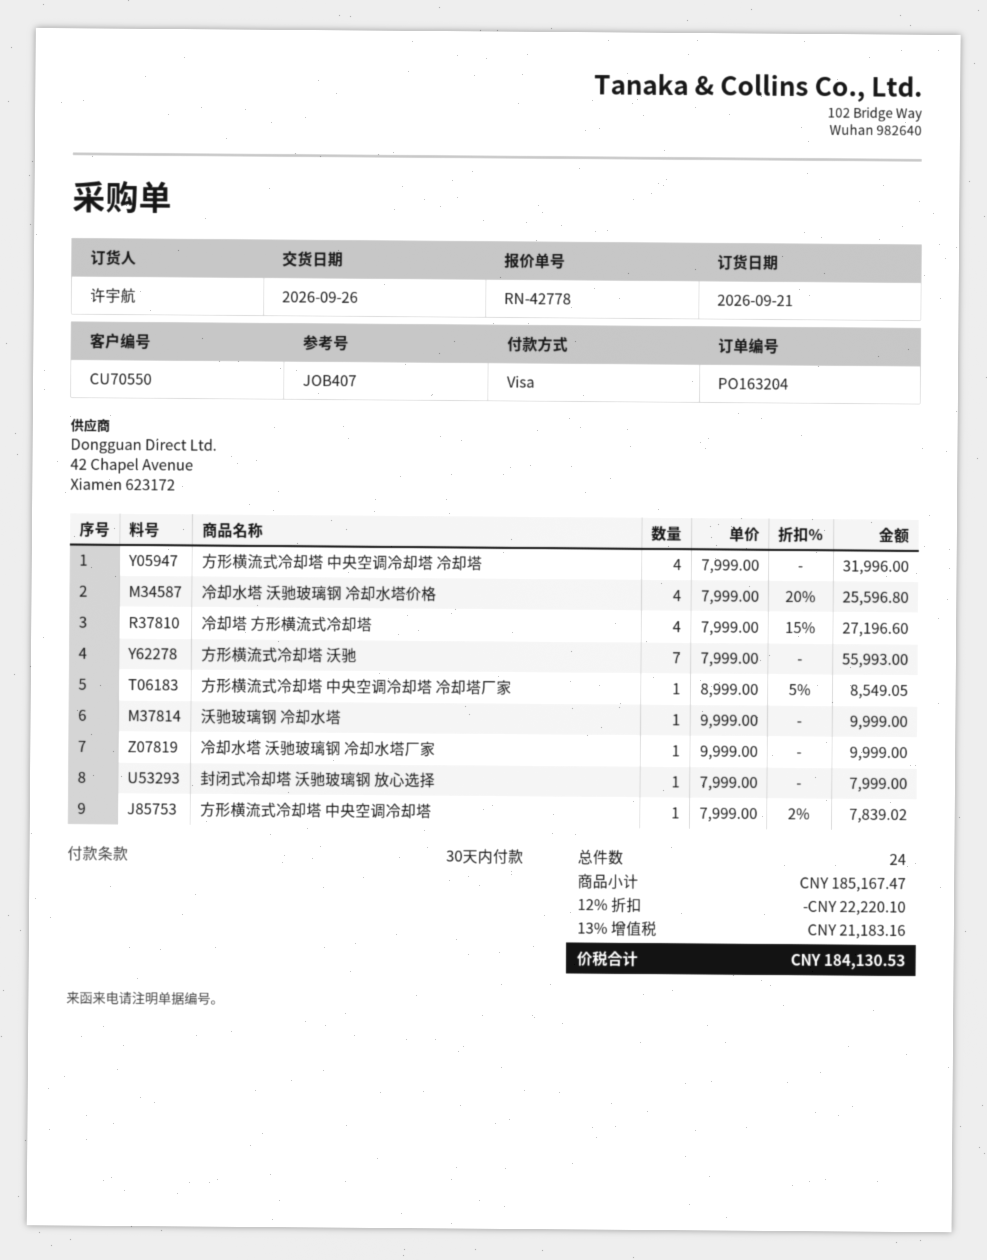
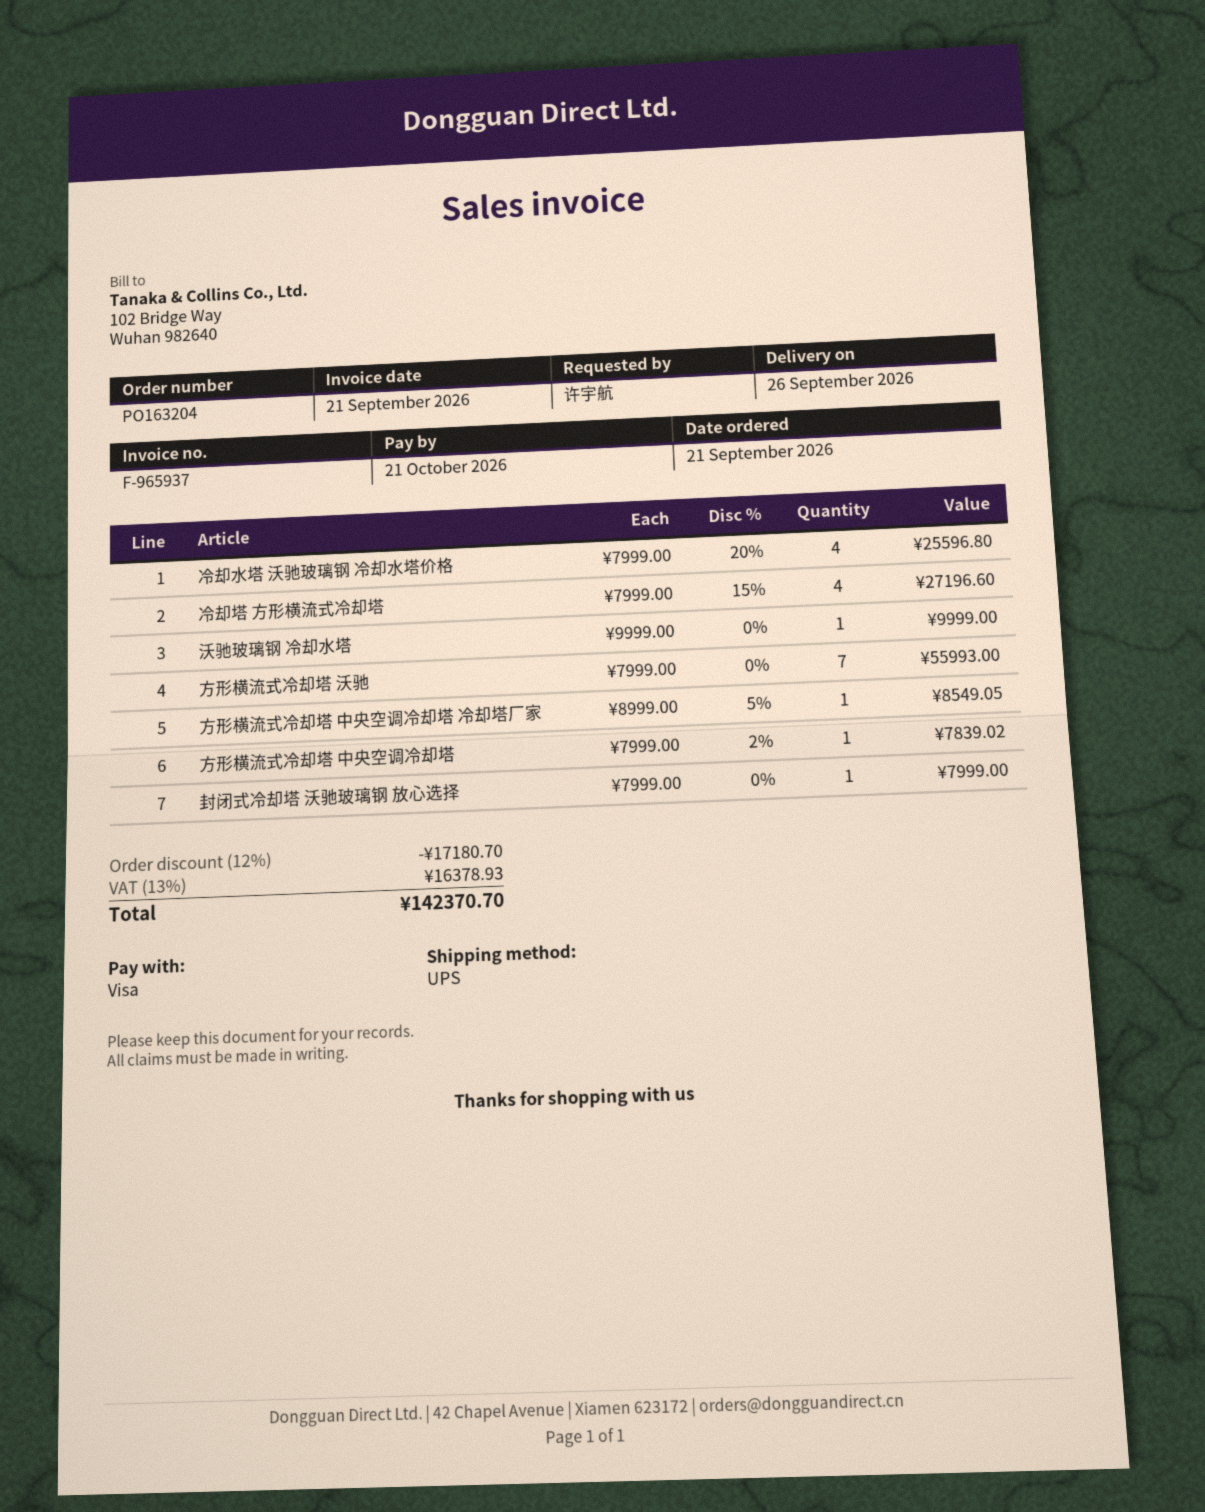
方形横流式冷却塔 中央空调冷却塔 冷却塔: 4 x 7999.00 = 31996.00 -> none
冷却水塔 沃驰玻璃钢 冷却水塔厂家: 1 x 9999.00 = 9999.00 -> none
discount: 12% = 22220.10 -> 12% = 17180.70
tax: 13% = 21183.16 -> 13% = 16378.93
total: 184130.53 -> 142370.70

